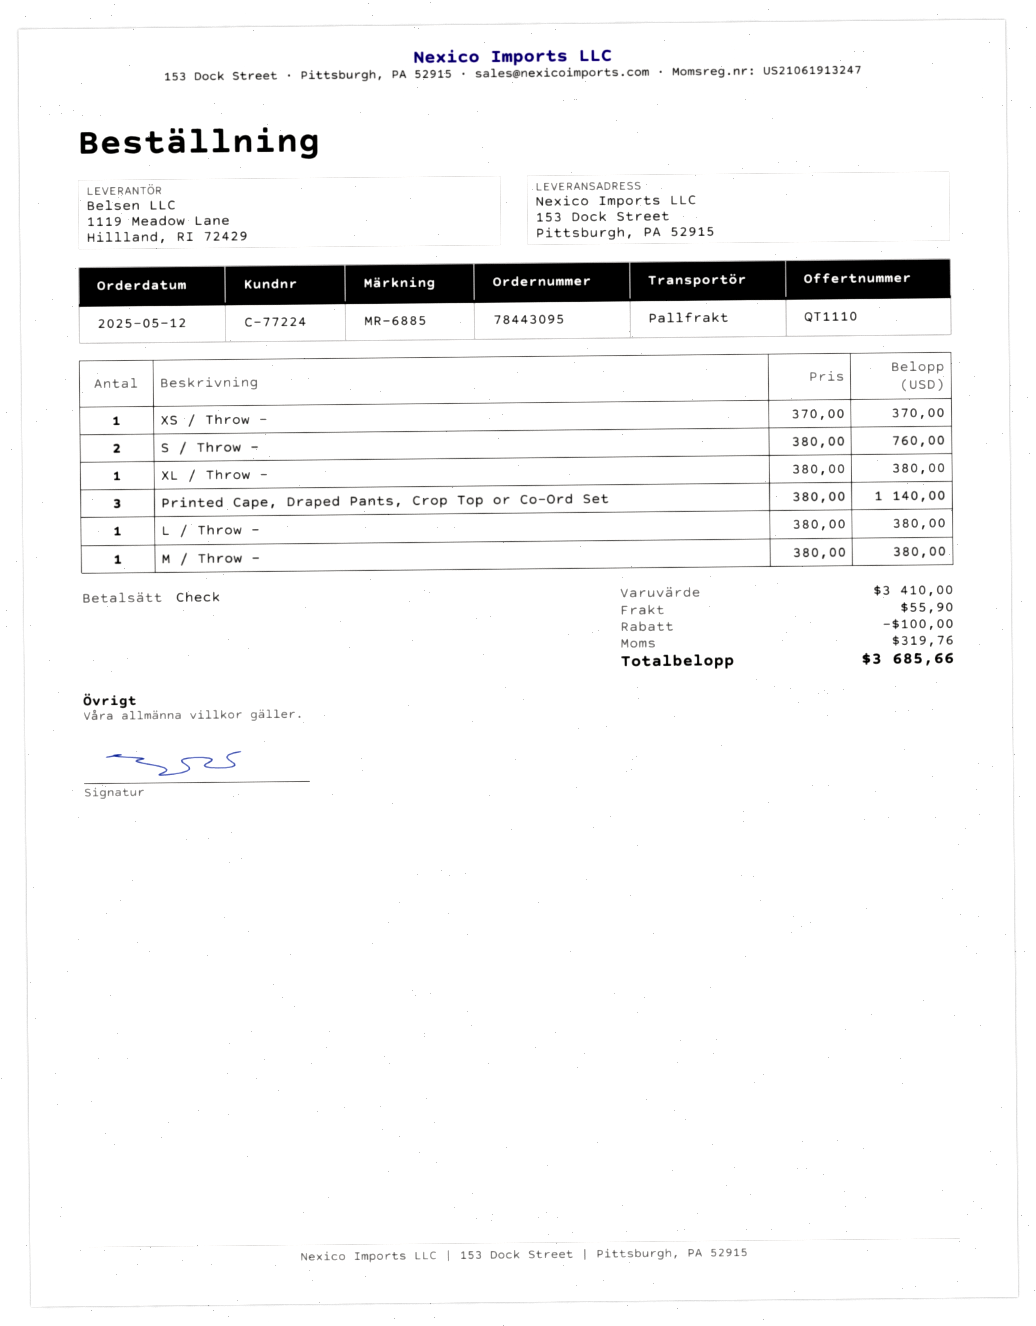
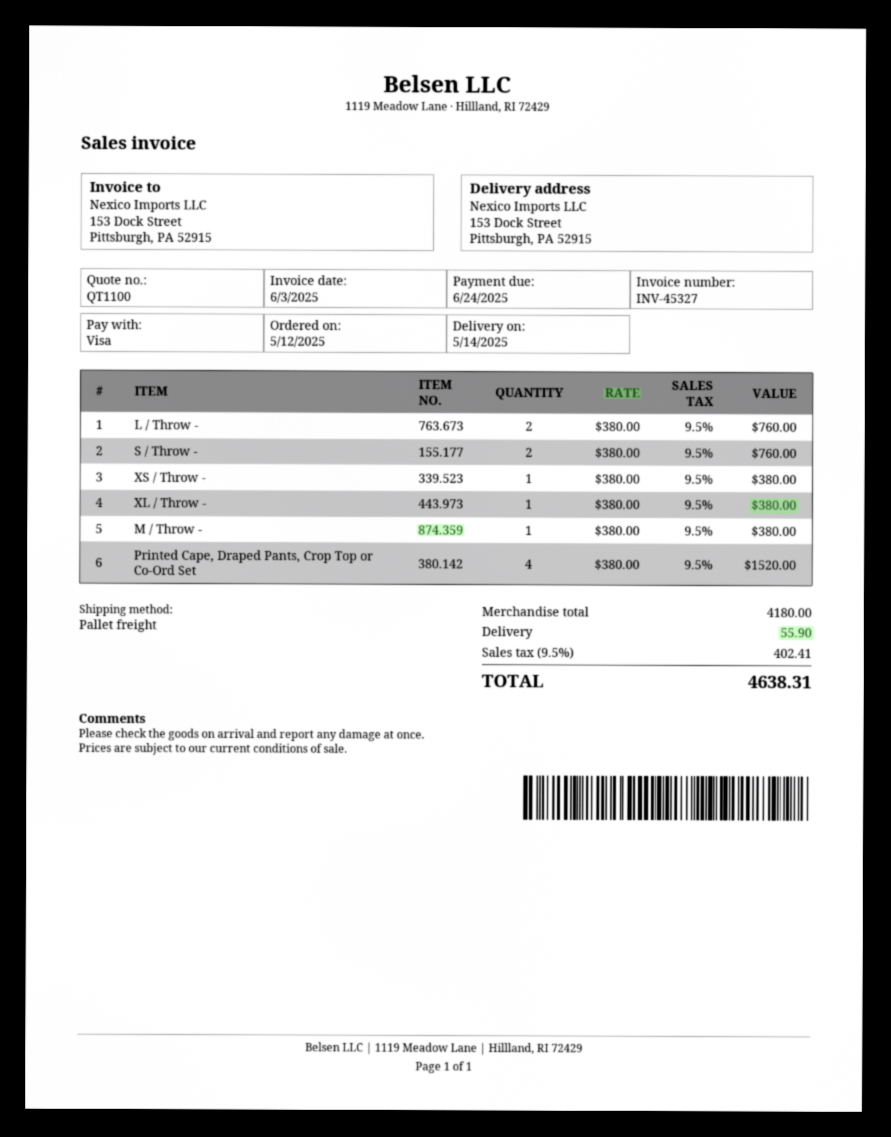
quote number: QT1110 -> QT1100
payment method: cheque -> Visa
XS / Throw -: 1 x 370.00 = 370.00 -> 1 x 380.00 = 380.00
Printed Cape, Draped Pants, Crop Top or Co-Ord Set: 3 x 380.00 = 1140.00 -> 4 x 380.00 = 1520.00
L / Throw -: 1 x 380.00 = 380.00 -> 2 x 380.00 = 760.00
subtotal: 3410.00 -> 4180.00
discount: 100.00 -> none
tax: 319.76 -> 402.41
total: 3685.66 -> 4638.31

